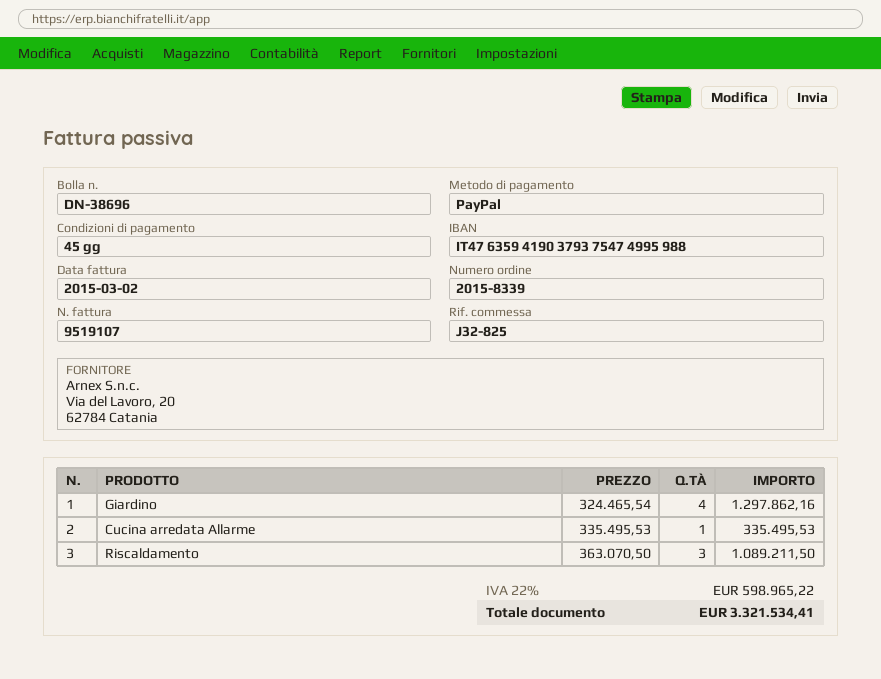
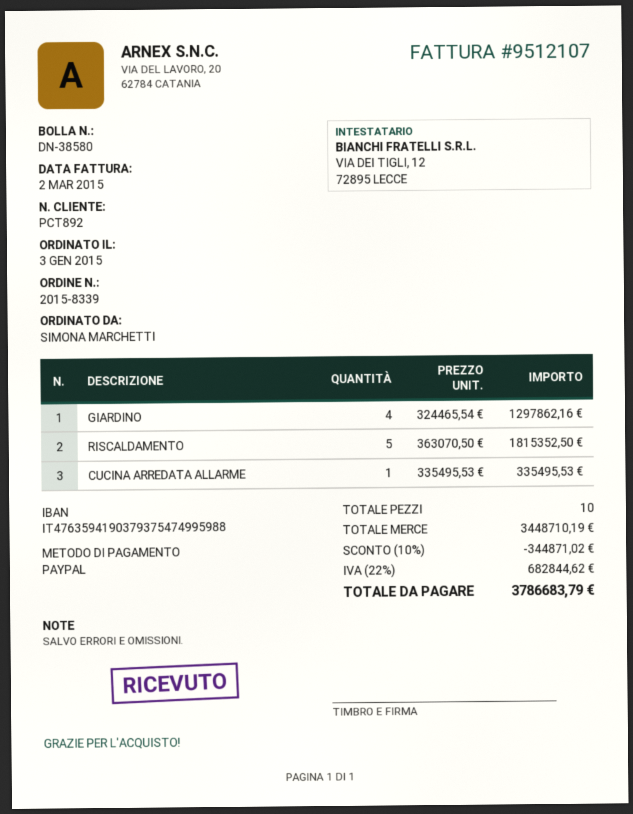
delivery note number: DN-38696 -> DN-38580
invoice number: 9519107 -> 9512107
Riscaldamento: 3 x 363070.50 = 1089211.50 -> 5 x 363070.50 = 1815352.50
discount: none -> 10% = 344871.02
tax: 22% = 598965.22 -> 22% = 682844.62
total: 3321534.41 -> 3786683.79

